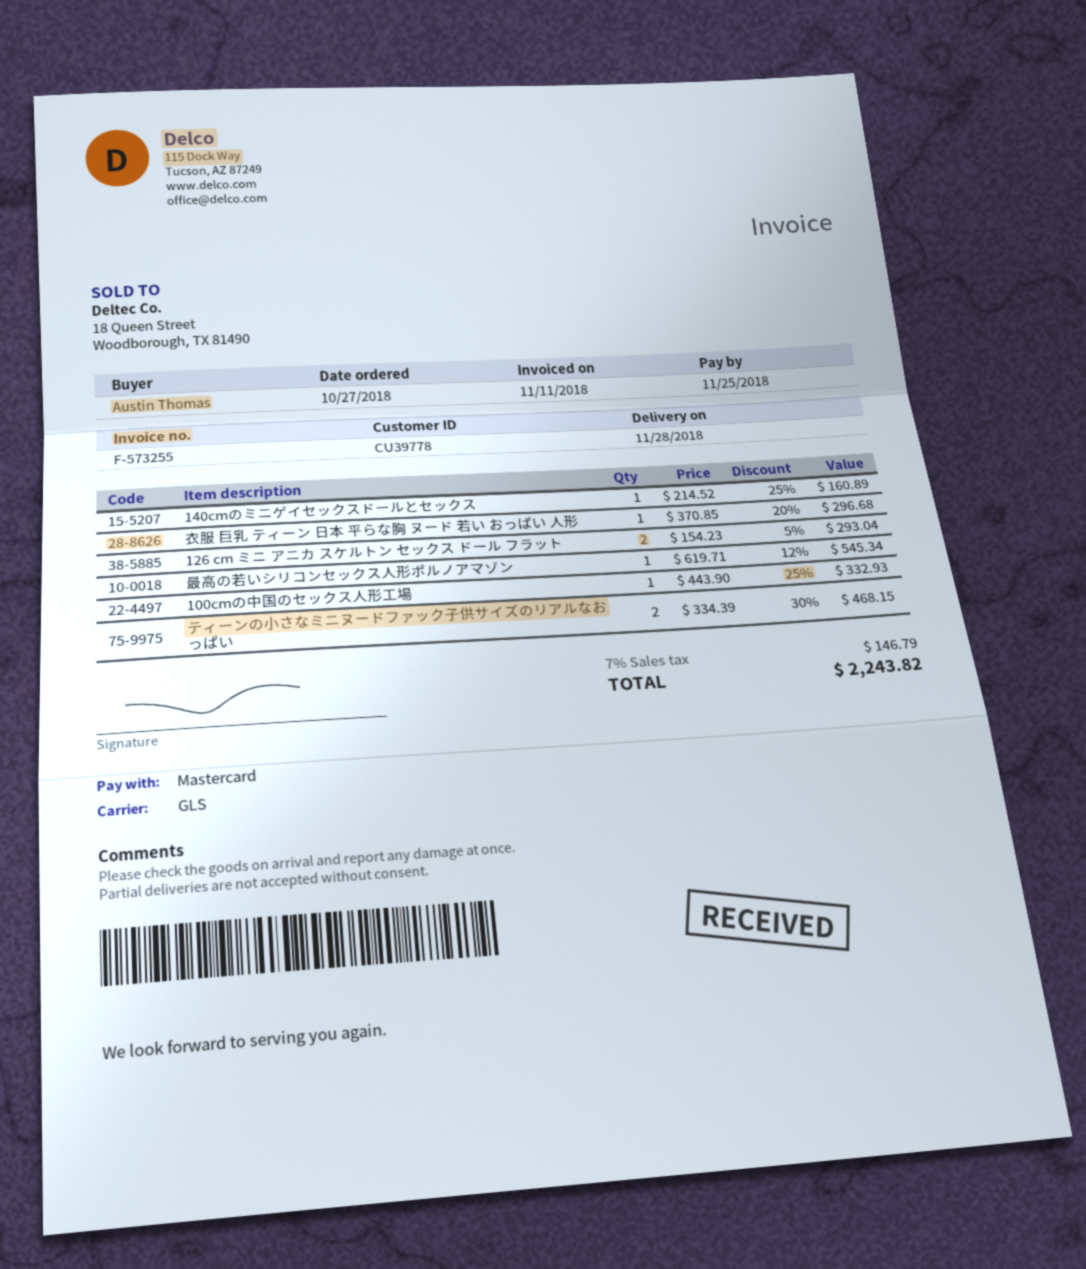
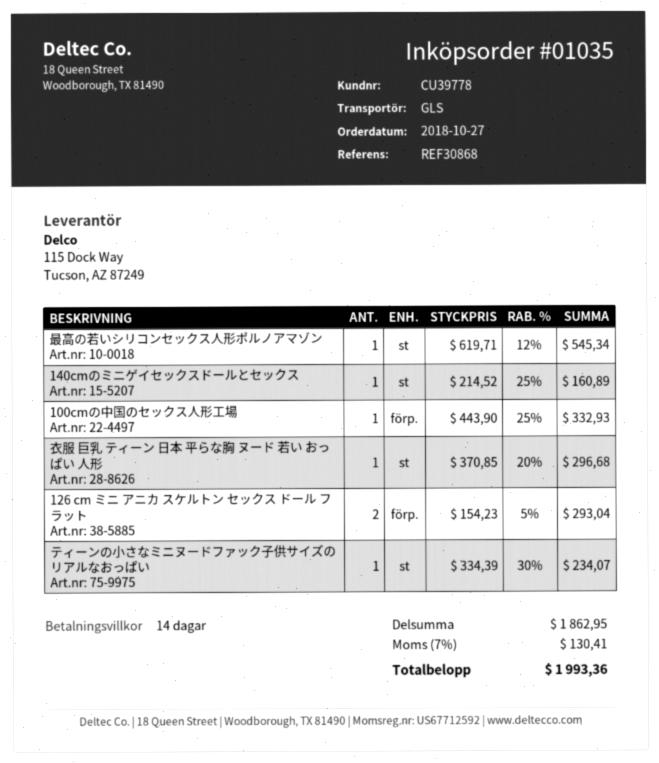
ティーンの小さなミニヌードファック子供サイズのリアルなおっぱい: 2 x 334.39 - 30% = 468.15 -> 1 x 334.39 - 30% = 234.07
tax: 7% = 146.79 -> 7% = 130.41
total: 2243.82 -> 1993.36

